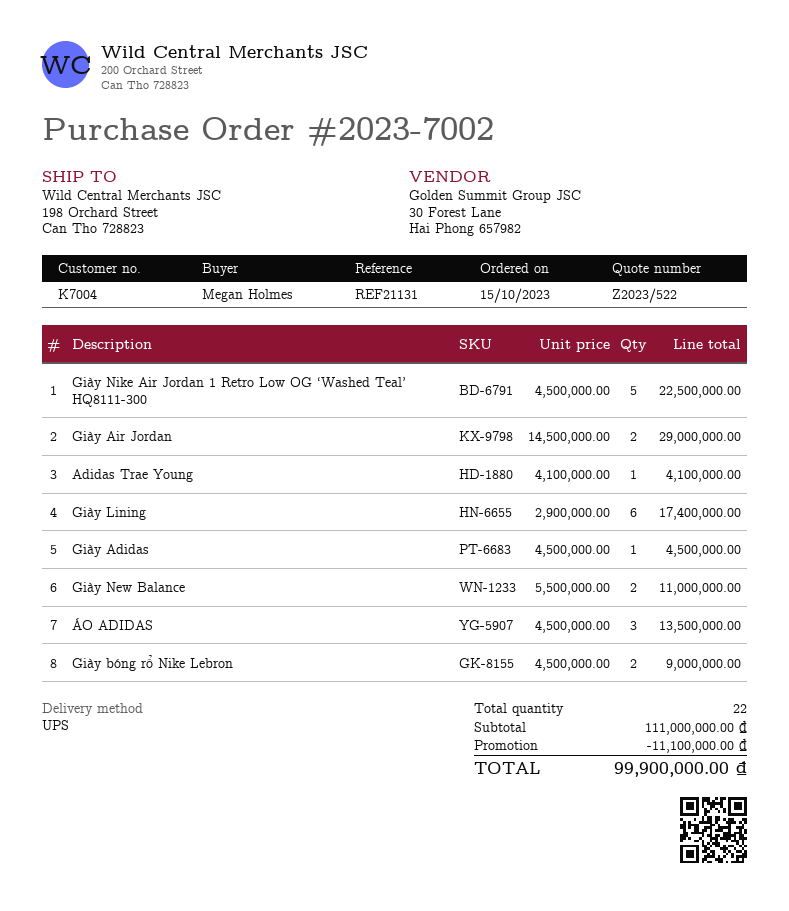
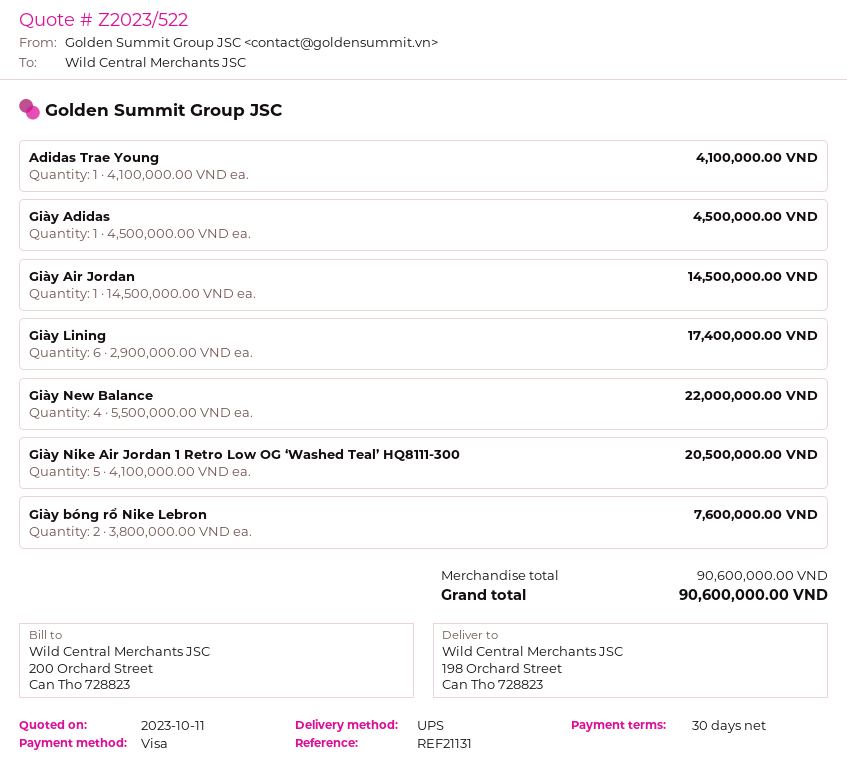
Giày Nike Air Jordan 1 Retro Low OG ‘Washed Teal’ HQ8111-300: 5 x 4500000.00 = 22500000.00 -> 5 x 4100000.00 = 20500000.00
Giày Air Jordan: 2 x 14500000.00 = 29000000.00 -> 1 x 14500000.00 = 14500000.00
Giày New Balance: 2 x 5500000.00 = 11000000.00 -> 4 x 5500000.00 = 22000000.00
ÁO ADIDAS: 3 x 4500000.00 = 13500000.00 -> none
Giày bóng rổ Nike Lebron: 2 x 4500000.00 = 9000000.00 -> 2 x 3800000.00 = 7600000.00
subtotal: 111000000.00 -> 90600000.00
discount: 11100000.00 -> none
total: 99900000.00 -> 90600000.00

